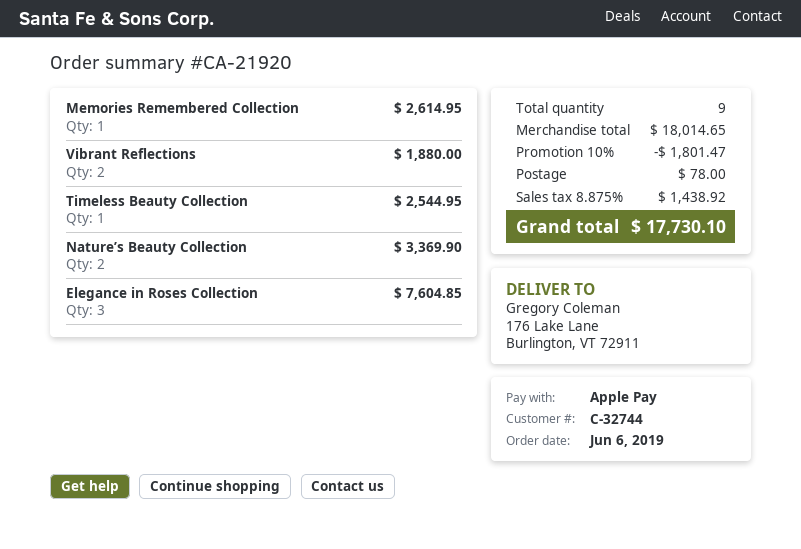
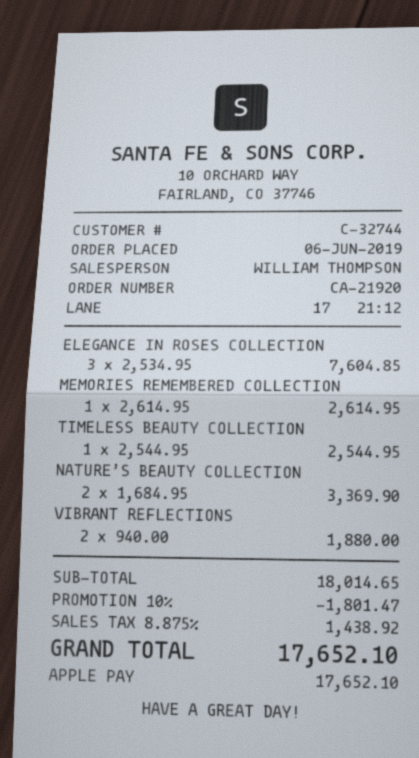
shipping: 78.00 -> none
total: 17730.10 -> 17652.10

